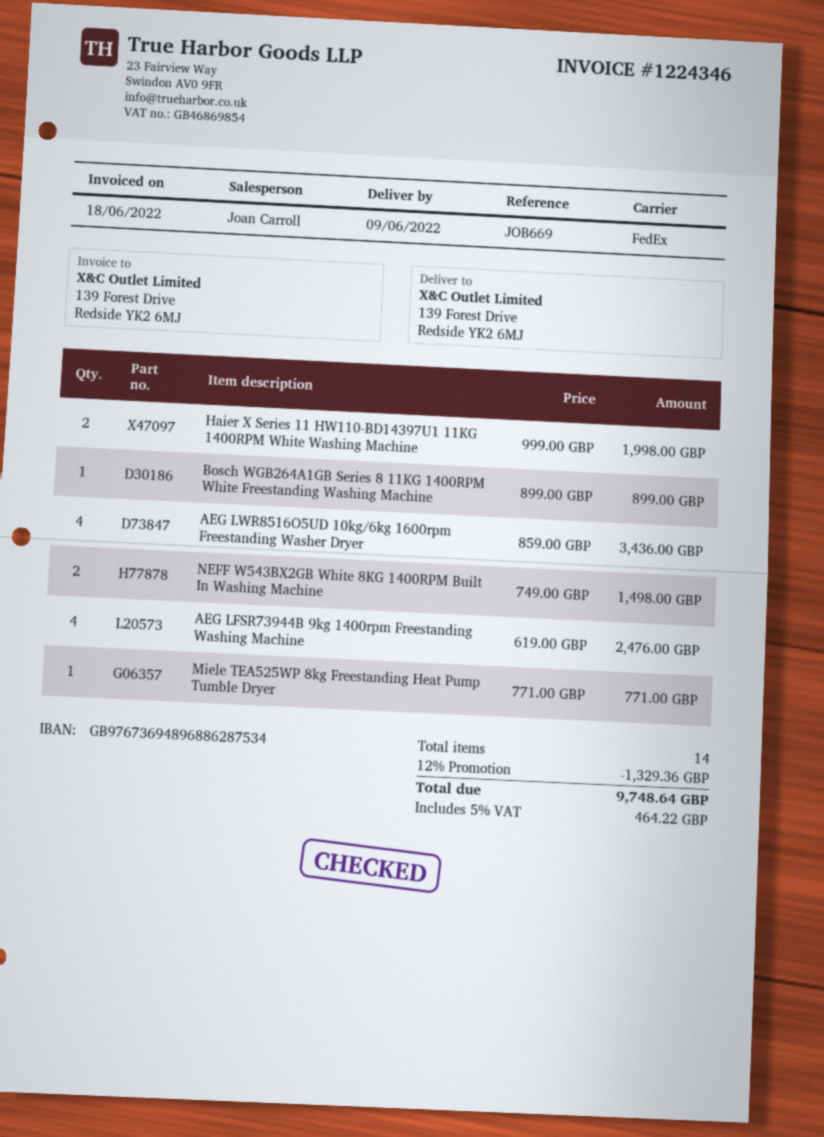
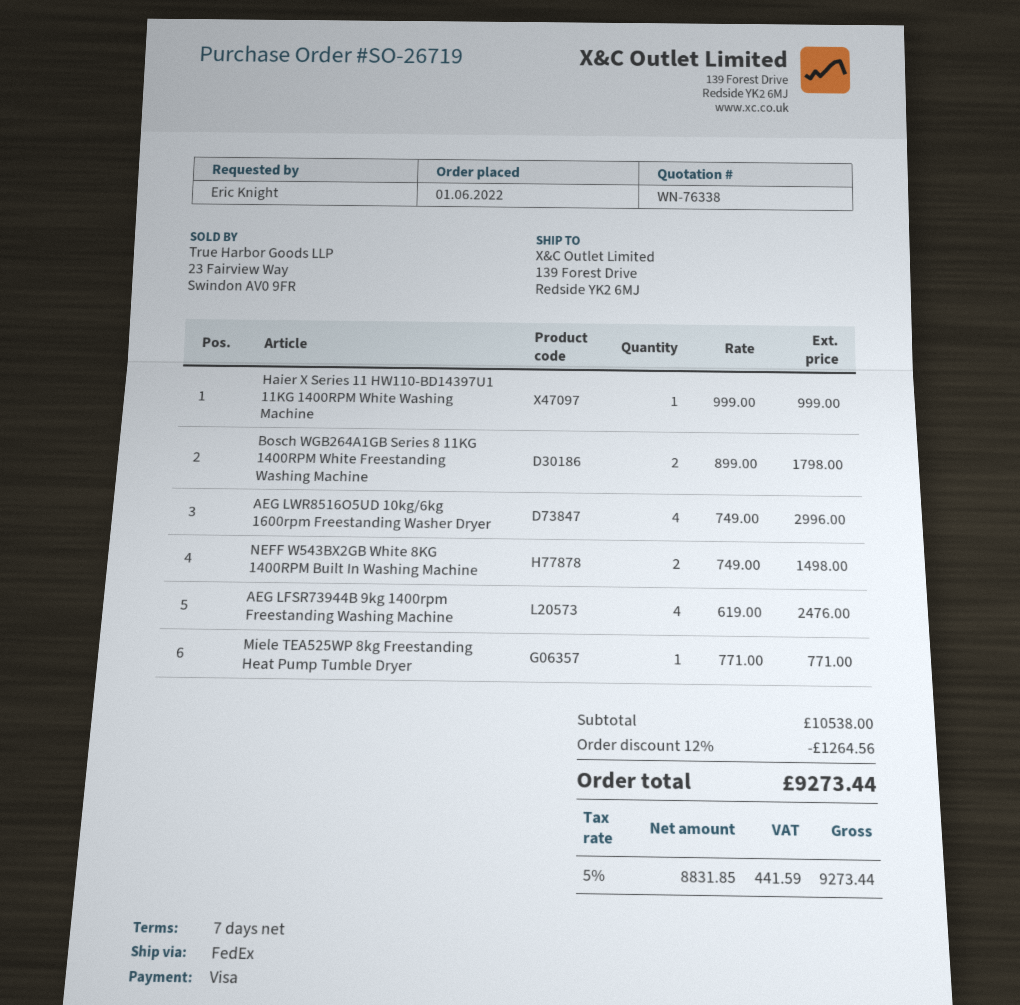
Haier X Series 11 HW110-BD14397U1 11KG 1400RPM White Washing Machine: 2 x 999.00 = 1998.00 -> 1 x 999.00 = 999.00
Bosch WGB264A1GB Series 8 11KG 1400RPM White Freestanding Washing Machine: 1 x 899.00 = 899.00 -> 2 x 899.00 = 1798.00
AEG LWR8516O5UD 10kg/6kg 1600rpm Freestanding Washer Dryer: 4 x 859.00 = 3436.00 -> 4 x 749.00 = 2996.00
discount: 12% = 1329.36 -> 12% = 1264.56
tax: 5% = 464.22 -> 5% = 441.59
total: 9748.64 -> 9273.44

